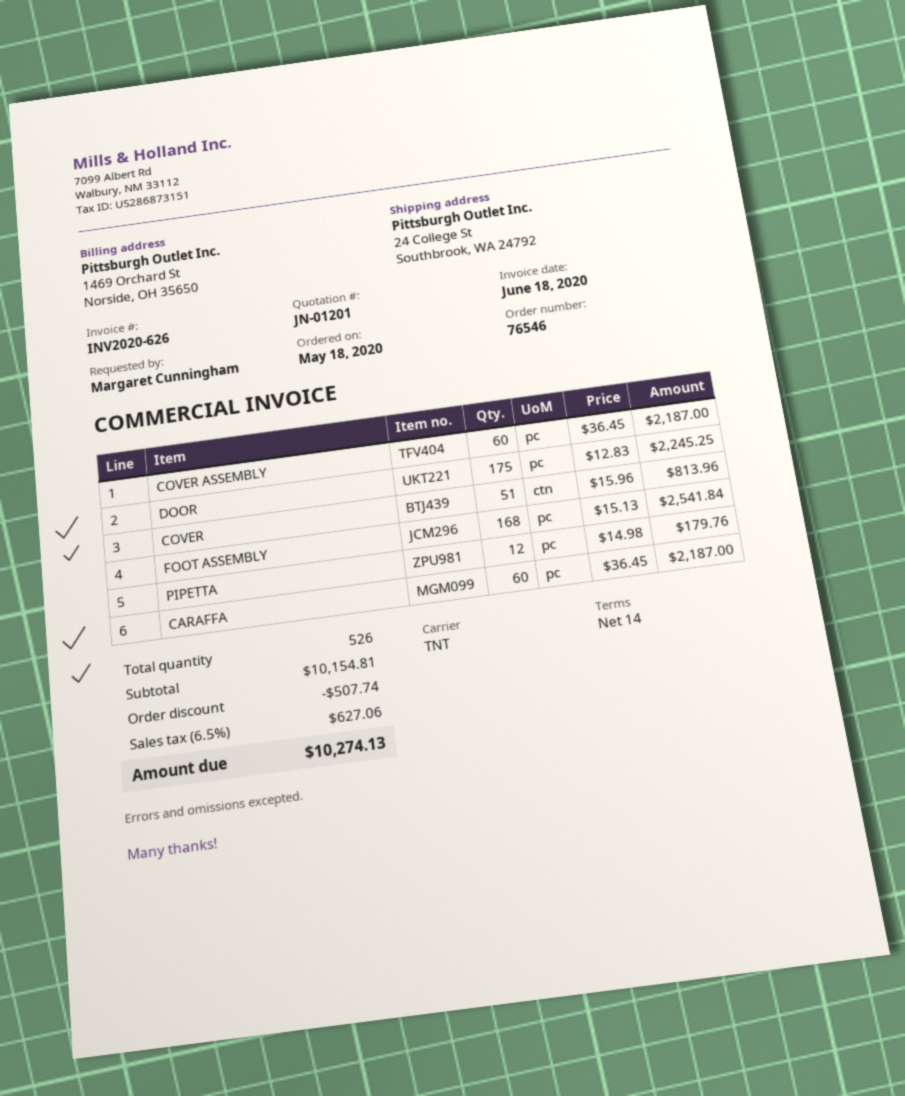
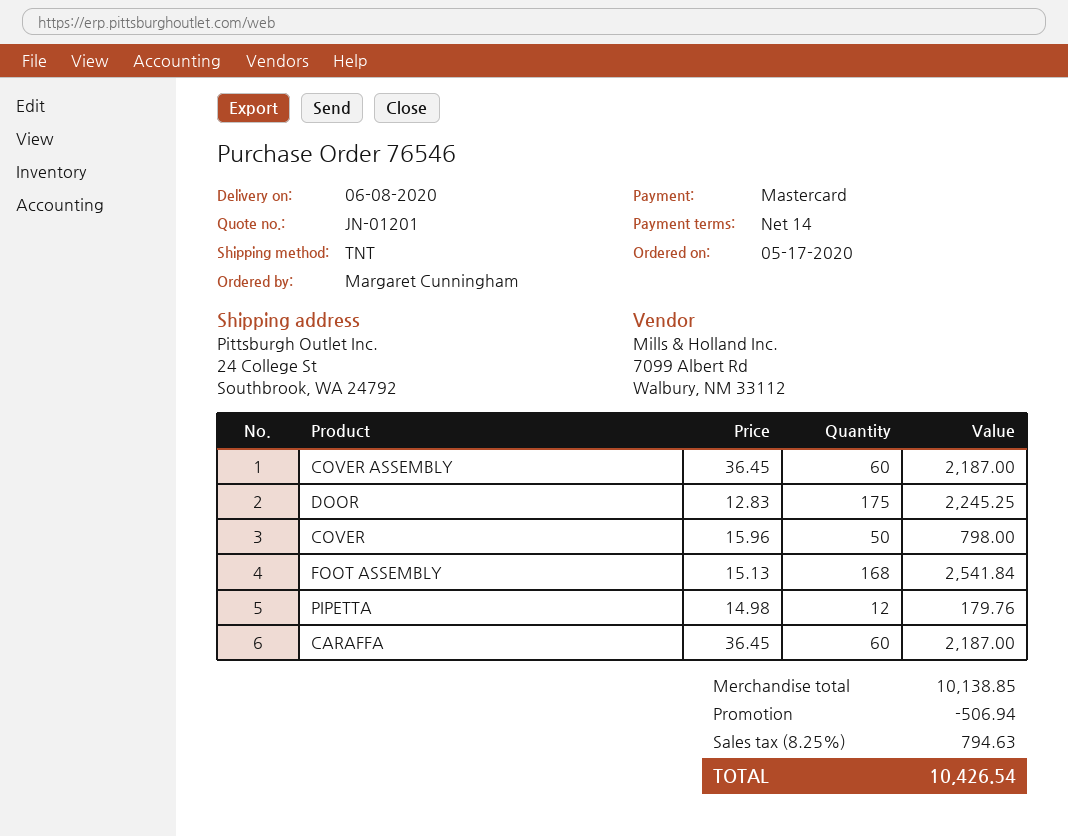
order date: 2020-05-18 -> 2020-05-17
COVER: 51 x 15.96 = 813.96 -> 50 x 15.96 = 798.00
subtotal: 10154.81 -> 10138.85
discount: 507.74 -> 506.94
tax: 6.5% = 627.06 -> 8.25% = 794.63
total: 10274.13 -> 10426.54

